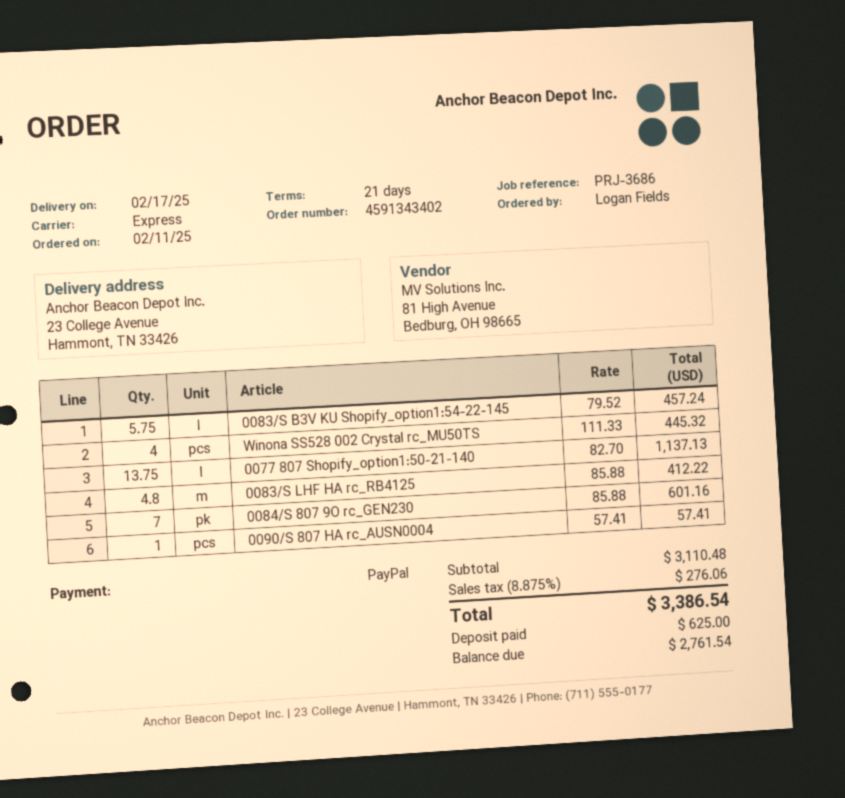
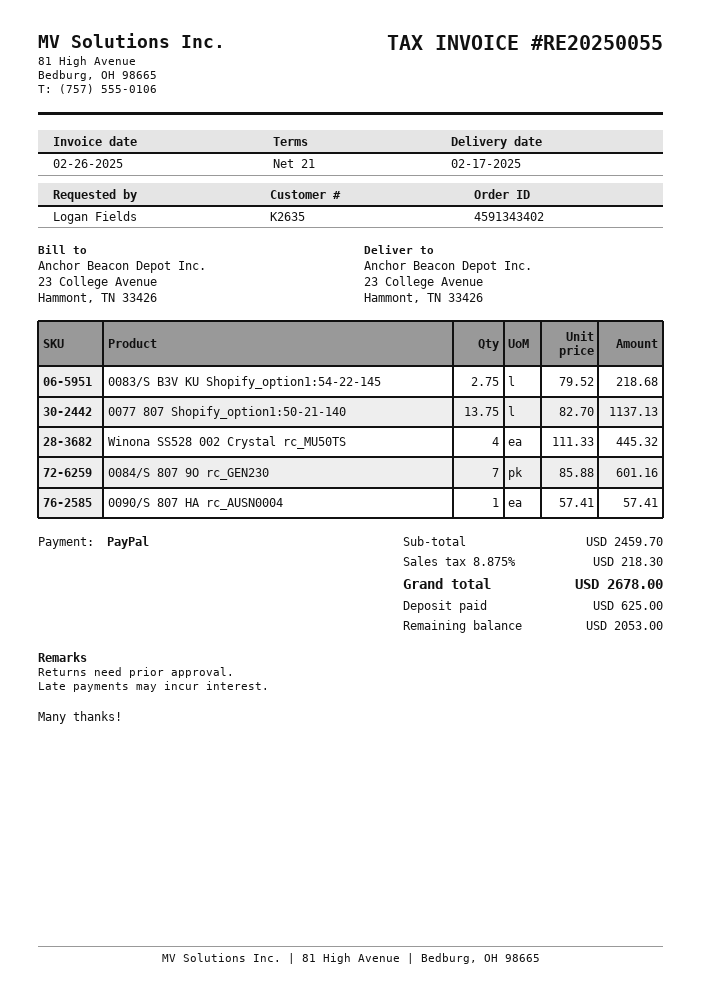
0083/S B3V KU Shopify_option1:54-22-145: 5.75 x 79.52 = 457.24 -> 2.75 x 79.52 = 218.68
0083/S LHF HA rc_RB4125: 4.8 x 85.88 = 412.22 -> none
subtotal: 3110.48 -> 2459.70
tax: 8.875% = 276.06 -> 8.875% = 218.30
total: 3386.54 -> 2678.00
balance: 2761.54 -> 2053.00

